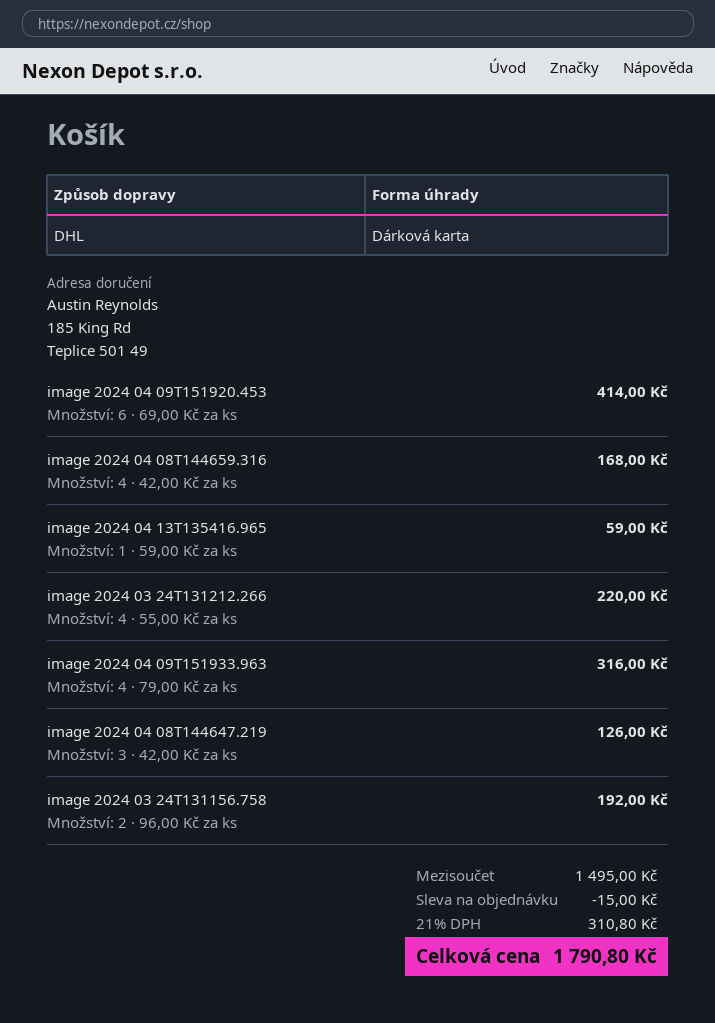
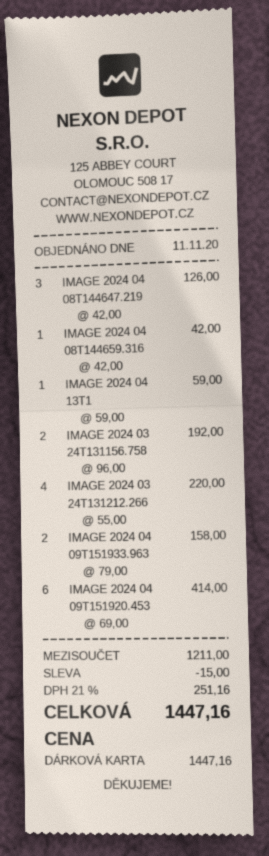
image 2024 04 08T144659.316: 4 x 42.00 = 168.00 -> 1 x 42.00 = 42.00
image 2024 04 09T151933.963: 4 x 79.00 = 316.00 -> 2 x 79.00 = 158.00
subtotal: 1495.00 -> 1211.00
tax: 21% = 310.80 -> 21% = 251.16
total: 1790.80 -> 1447.16

